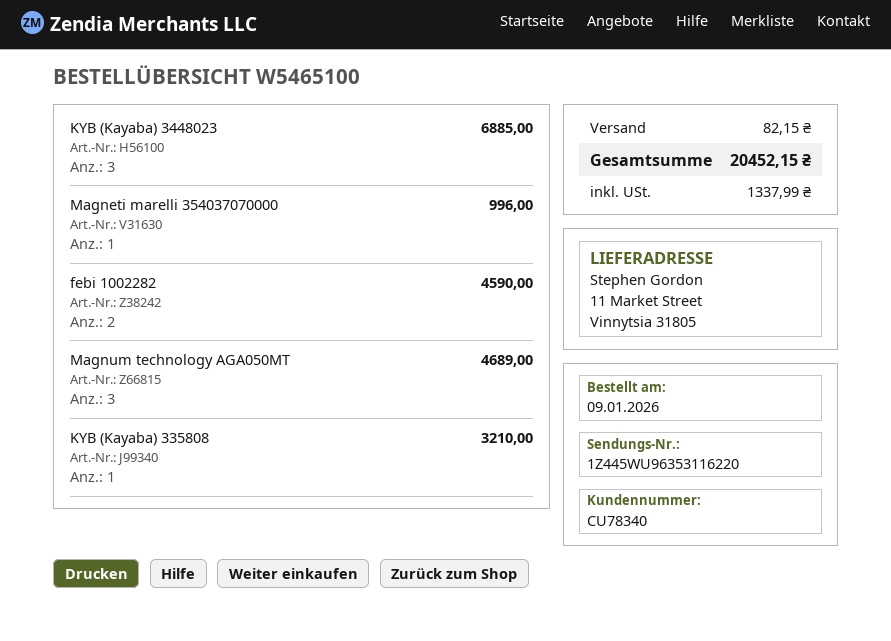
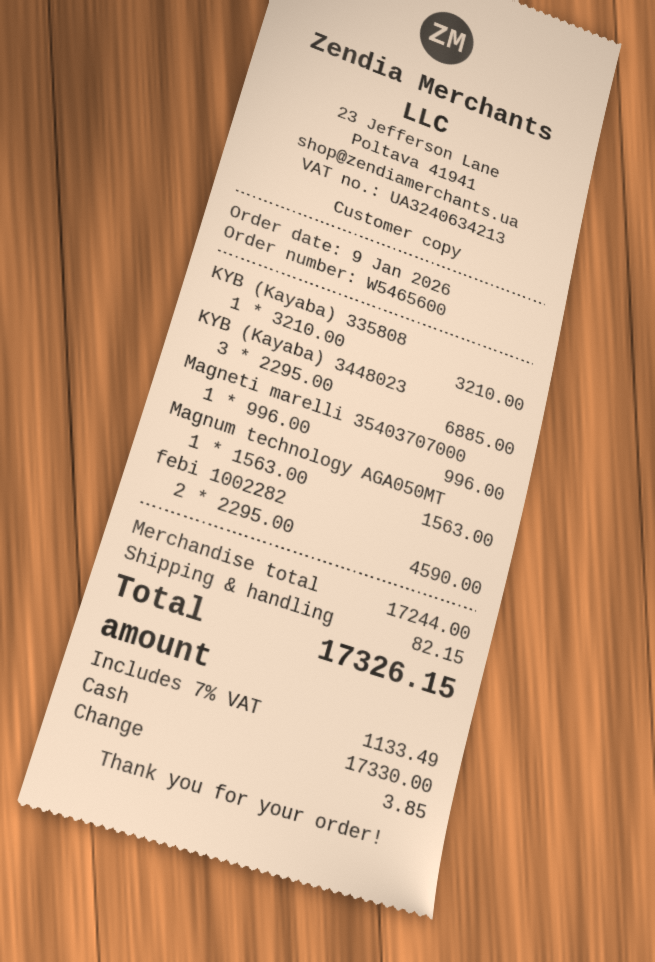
order number: W5465100 -> W5465600
Magnum technology AGA050MT: 3 for 4689.00 -> 1 for 1563.00
tax: 1337.99 -> 1133.49
total: 20452.15 -> 17326.15

